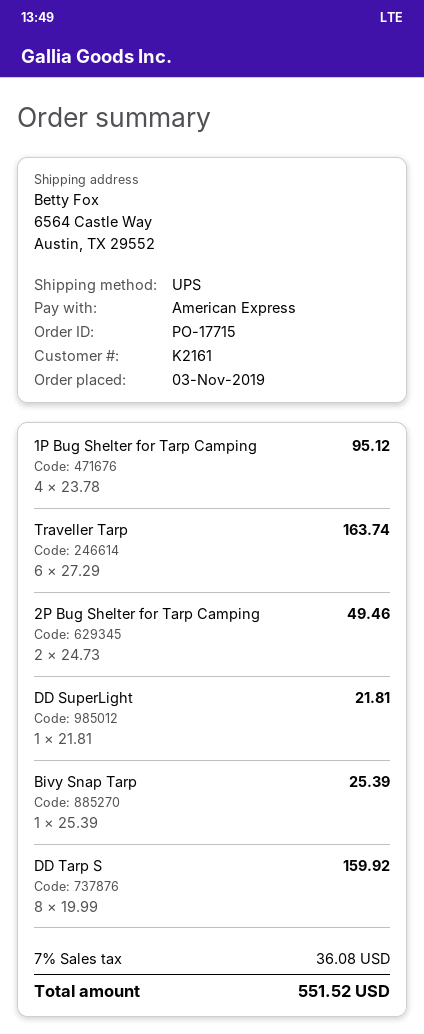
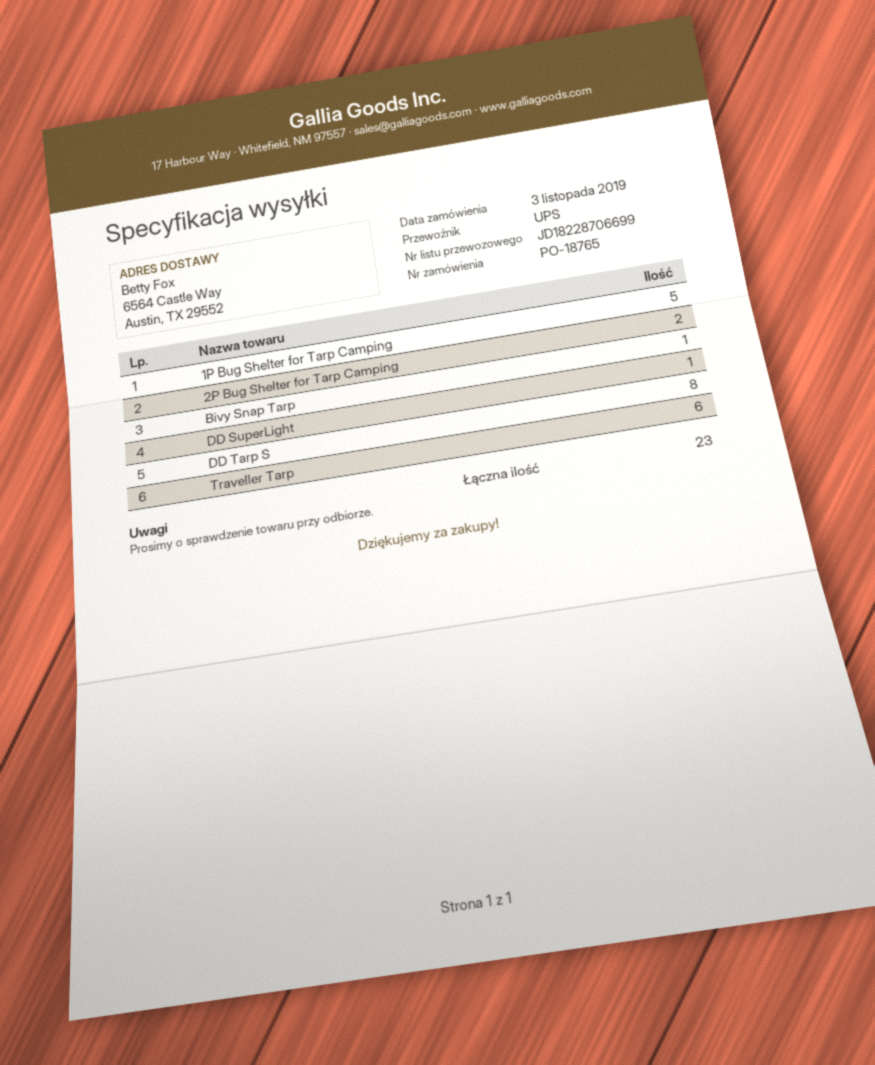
order number: PO-17715 -> PO-18765
1P Bug Shelter for Tarp Camping: 4 -> 5

